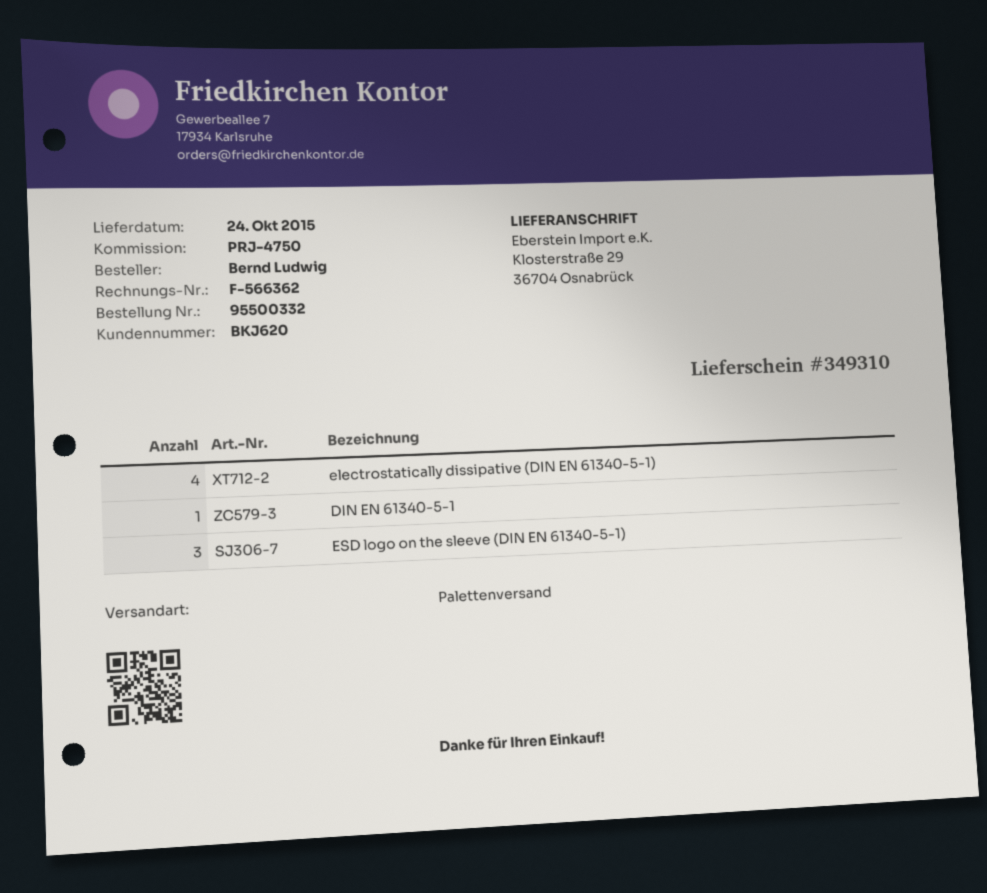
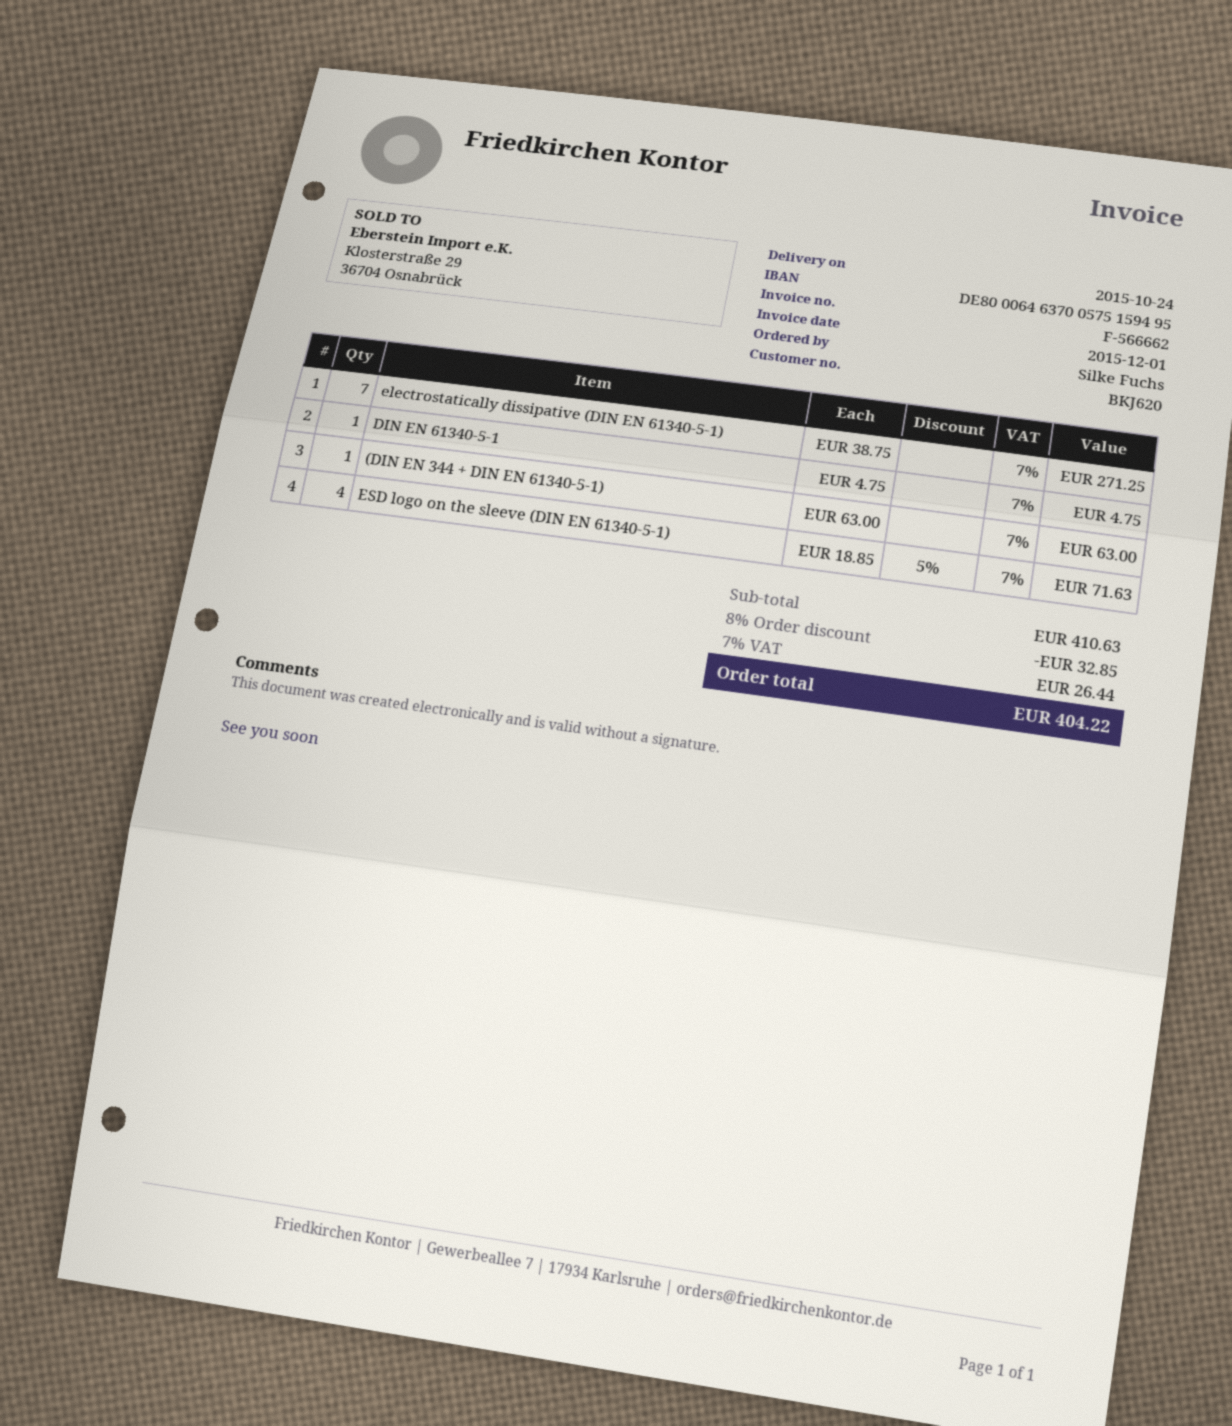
invoice number: F-566362 -> F-566662
ordered by: Bernd Ludwig -> Silke Fuchs
electrostatically dissipative (DIN EN 61340-5-1): 4 -> 7
ESD logo on the sleeve (DIN EN 61340-5-1): 3 -> 4
(DIN EN 344 + DIN EN 61340-5-1): none -> 1

